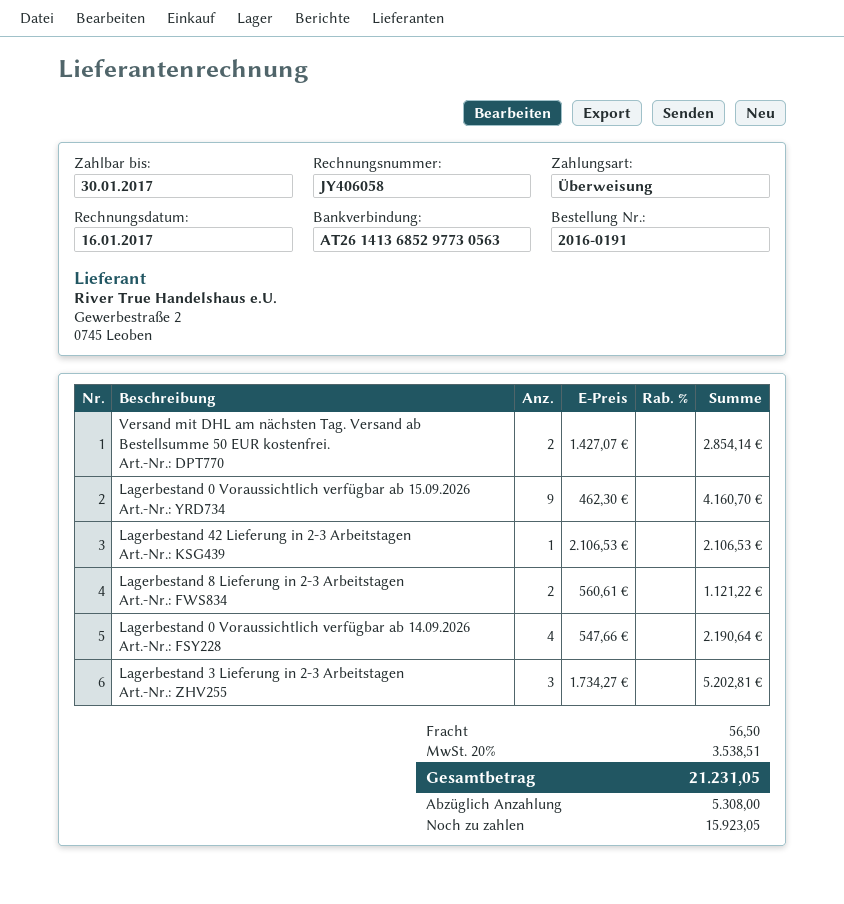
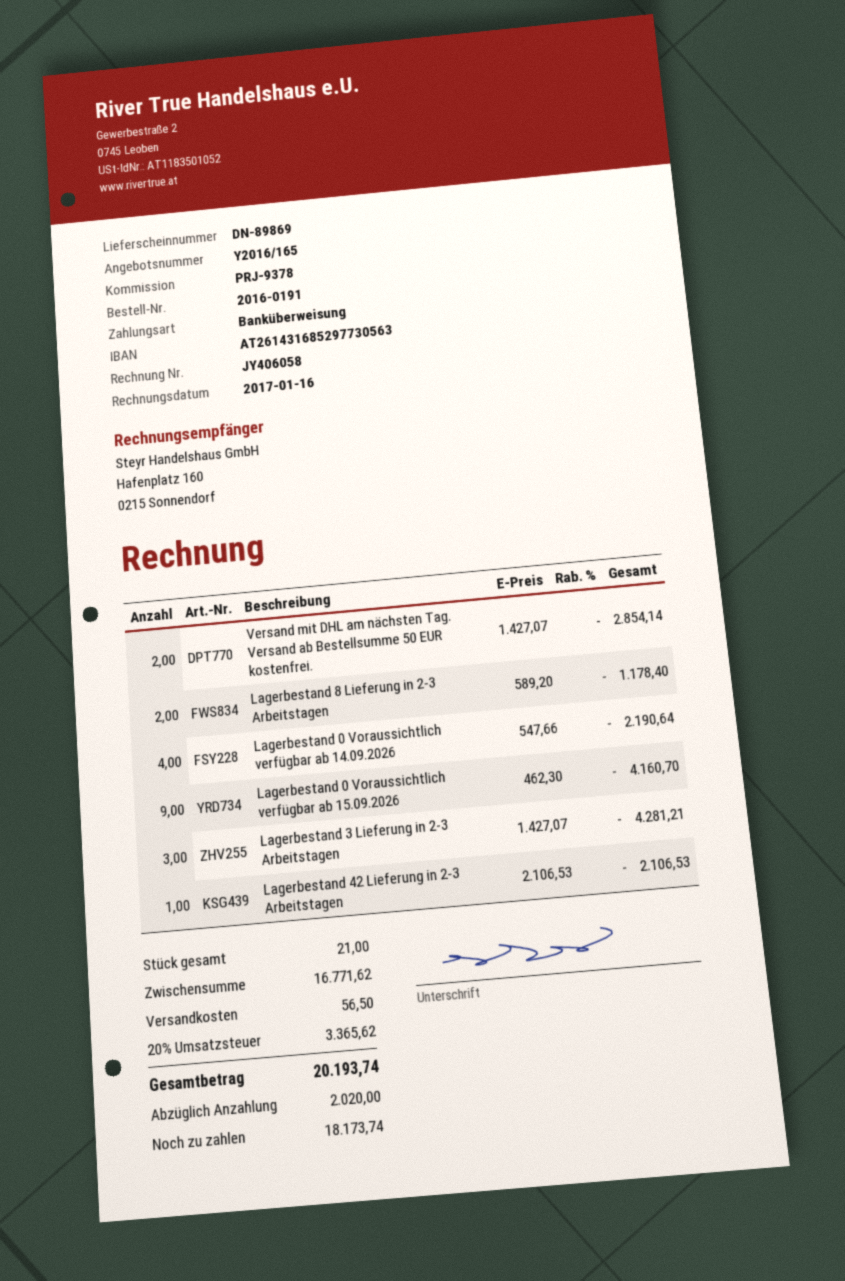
bank account: AT261413685297730563 -> AT261431685297730563
Lagerbestand 8 Lieferung in 2-3 Arbeitstagen: 2 x 560.61 = 1121.22 -> 2 x 589.20 = 1178.40
Lagerbestand 3 Lieferung in 2-3 Arbeitstagen: 3 x 1734.27 = 5202.81 -> 3 x 1427.07 = 4281.21
tax: 20% = 3538.51 -> 20% = 3365.62
total: 21231.05 -> 20193.74
deposit: 5308.00 -> 2020.00
balance: 15923.05 -> 18173.74

